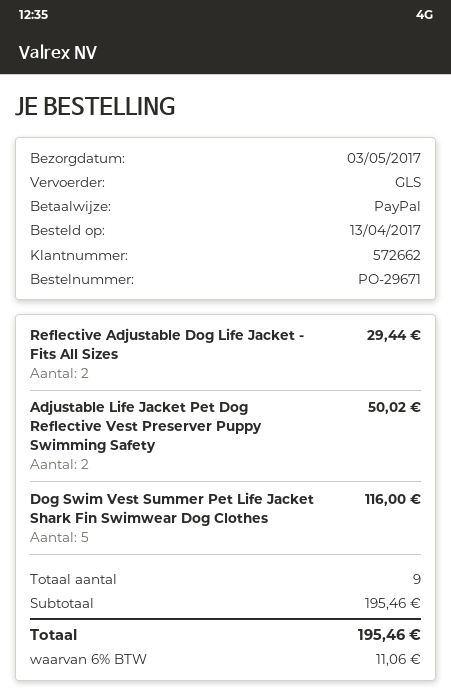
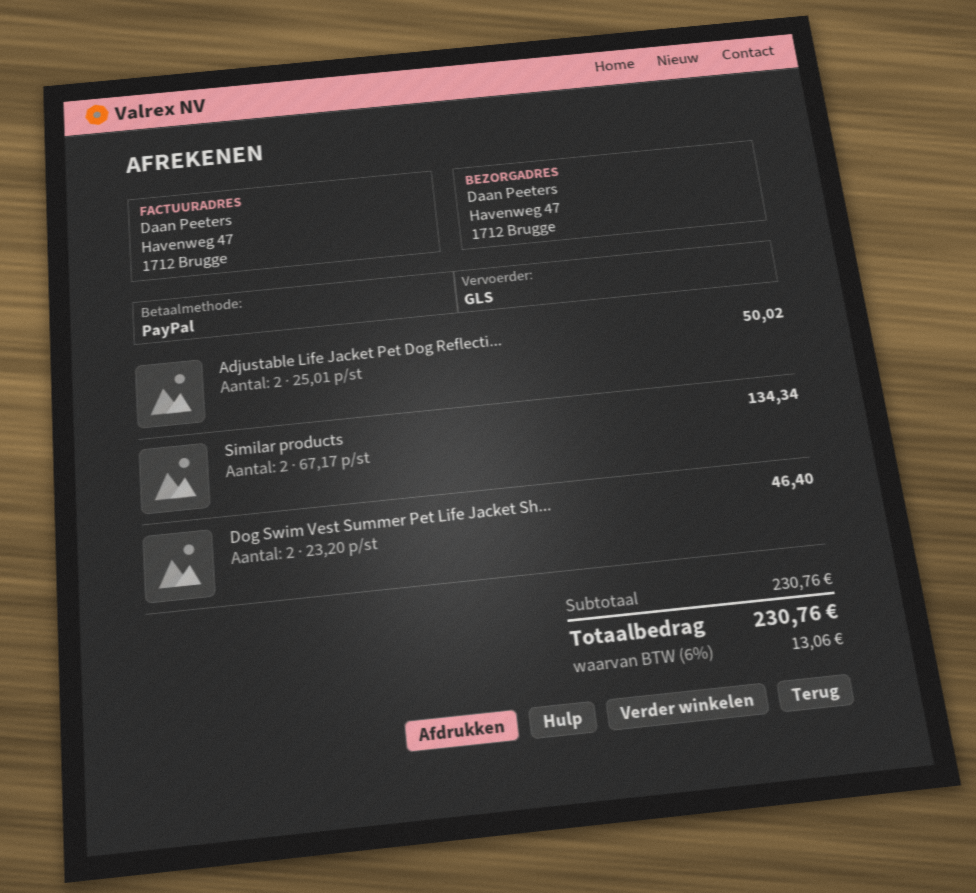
Reflective Adjustable Dog Life Jacket - Fits All Sizes: 2 for 29.44 -> none
Dog Swim Vest Summer Pet Life Jacket Shark Fin Swimwear Dog Clothes: 5 for 116.00 -> 2 for 46.40
Similar products: none -> 2 for 134.34
subtotal: 195.46 -> 230.76
tax: 6% = 11.06 -> 6% = 13.06
total: 195.46 -> 230.76

